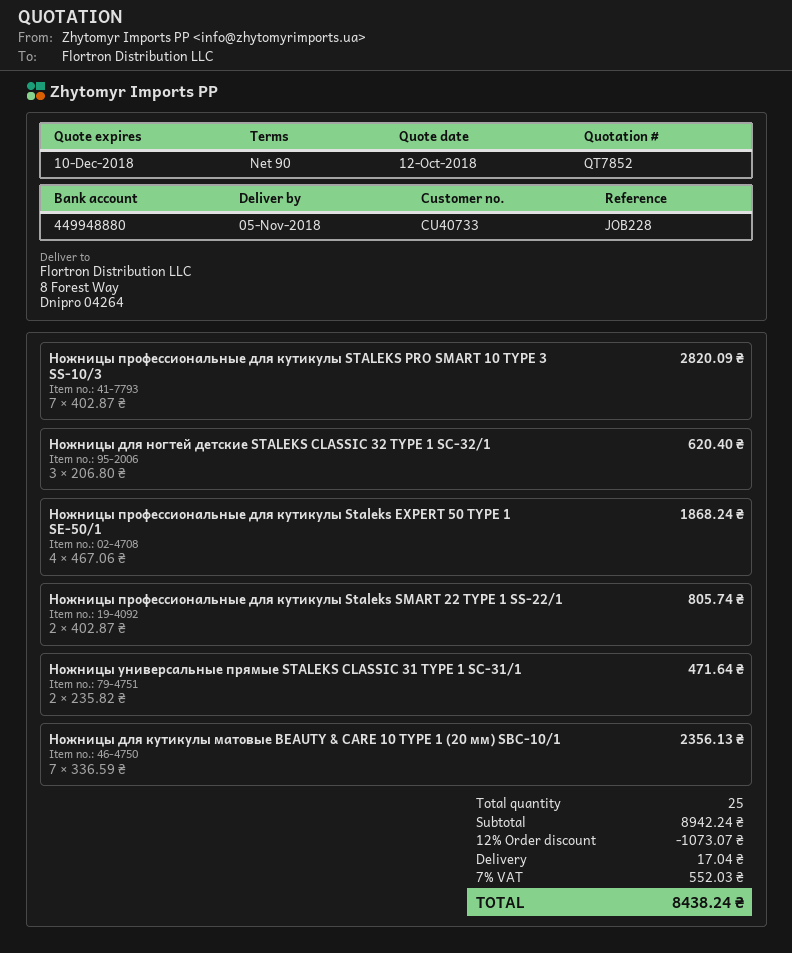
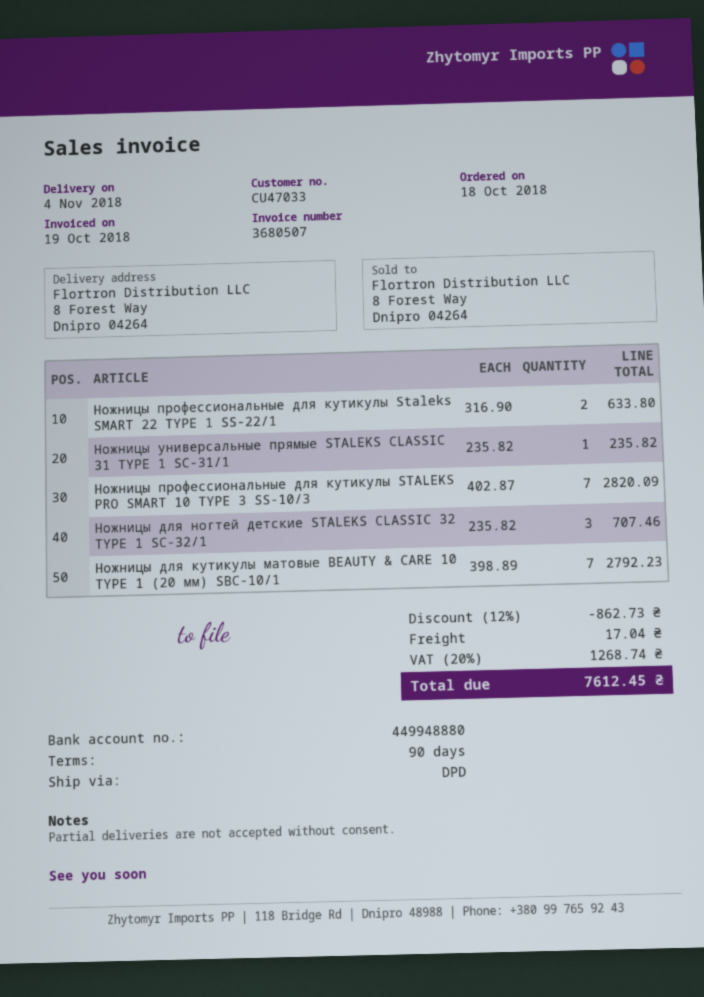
delivery date: 2018-11-05 -> 2018-11-04
customer number: CU40733 -> CU47033
Ножницы для ногтей детские STALEKS CLASSIC 32 TYPE 1 SC-32/1: 3 x 206.80 = 620.40 -> 3 x 235.82 = 707.46
Ножницы профессиональные для кутикулы Staleks EXPERT 50 TYPE 1 SE-50/1: 4 x 467.06 = 1868.24 -> none
Ножницы профессиональные для кутикулы Staleks SMART 22 TYPE 1 SS-22/1: 2 x 402.87 = 805.74 -> 2 x 316.90 = 633.80
Ножницы универсальные прямые STALEKS CLASSIC 31 TYPE 1 SC-31/1: 2 x 235.82 = 471.64 -> 1 x 235.82 = 235.82
Ножницы для кутикулы матовые BEAUTY & CARE 10 TYPE 1 (20 мм) SBC-10/1: 7 x 336.59 = 2356.13 -> 7 x 398.89 = 2792.23
discount: 12% = 1073.07 -> 12% = 862.73
tax: 7% = 552.03 -> 20% = 1268.74
total: 8438.24 -> 7612.45

